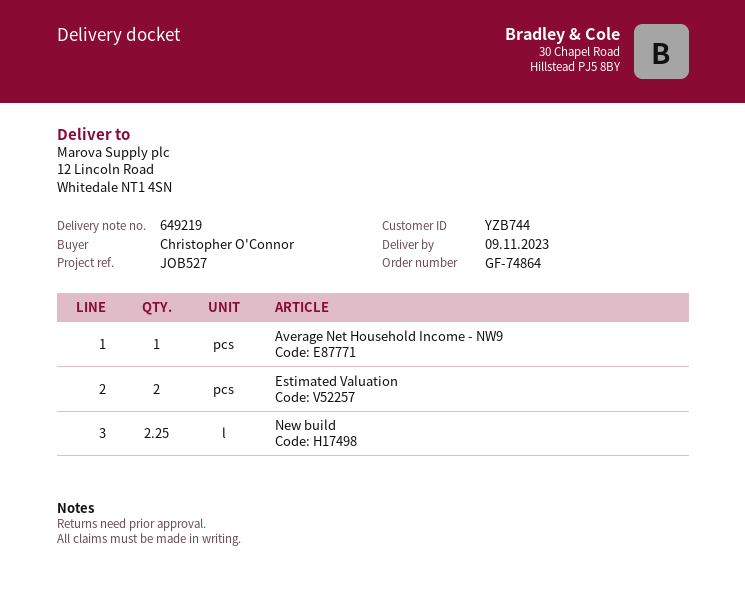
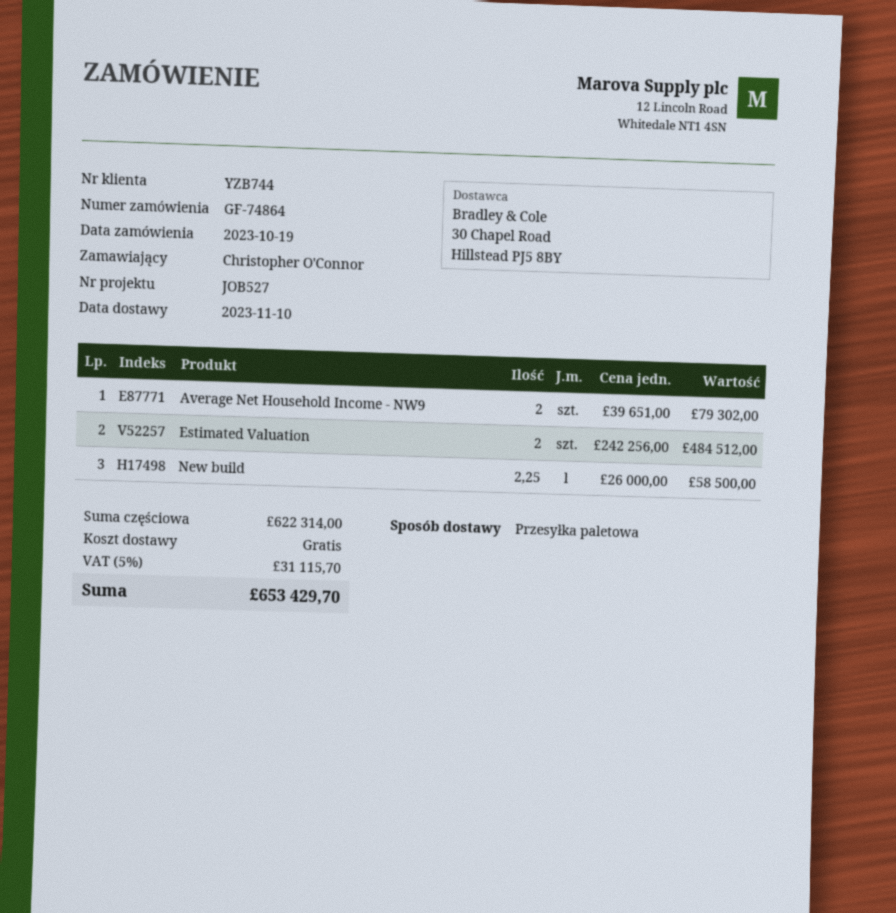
delivery date: 2023-11-09 -> 2023-11-10
Average Net Household Income - NW9: 1 -> 2

